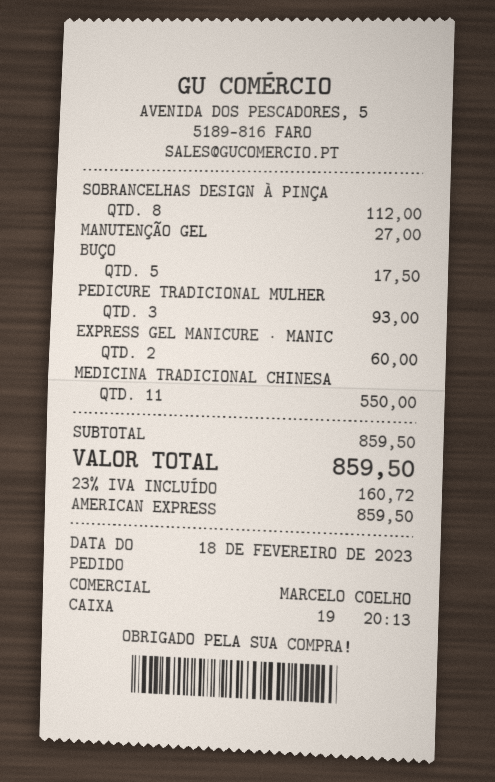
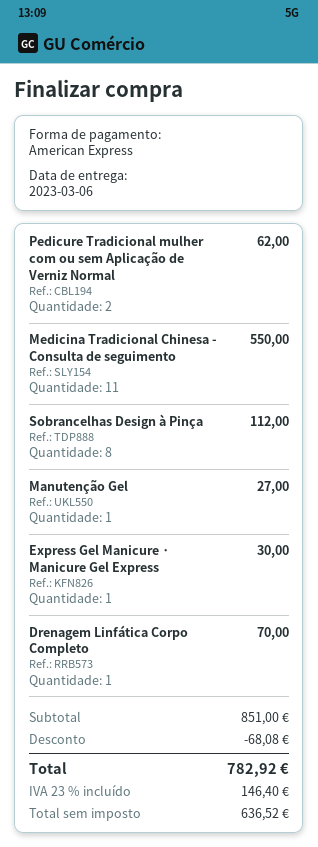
BUÇO: 5 for 17.50 -> none
PEDICURE TRADICIONAL MULHER: 3 for 93.00 -> 2 for 62.00
EXPRESS GEL MANICURE · MANIC: 2 for 60.00 -> 1 for 30.00
Drenagem Linfática Corpo Completo: none -> 1 for 70.00
subtotal: 859.50 -> 851.00
discount: none -> 68.08
tax: 23% = 160.72 -> 23% = 146.40
total: 859.50 -> 782.92

